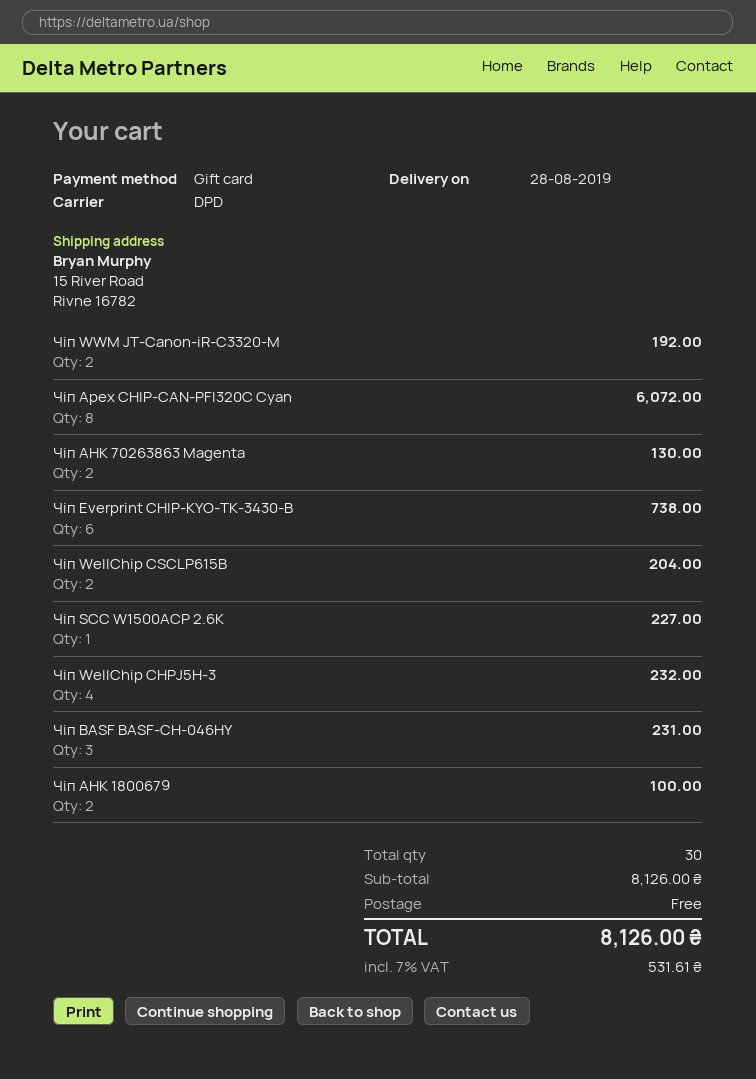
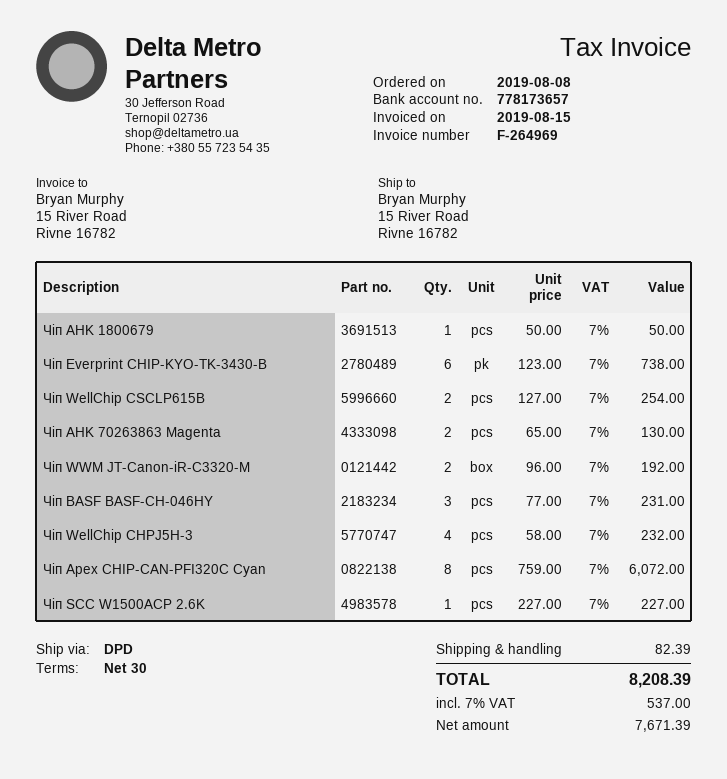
Чіп WellChip CSCLP615B: 2 for 204.00 -> 2 for 254.00
Чіп AHK 1800679: 2 for 100.00 -> 1 for 50.00
shipping: 0.00 -> 82.39
tax: 7% = 531.61 -> 7% = 537.00
total: 8126.00 -> 8208.39

